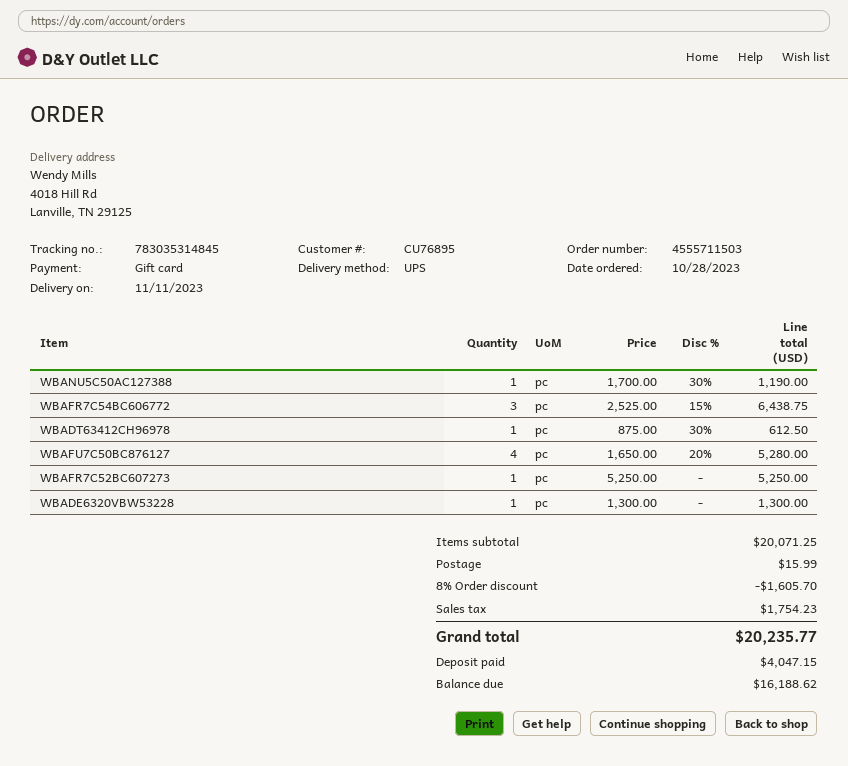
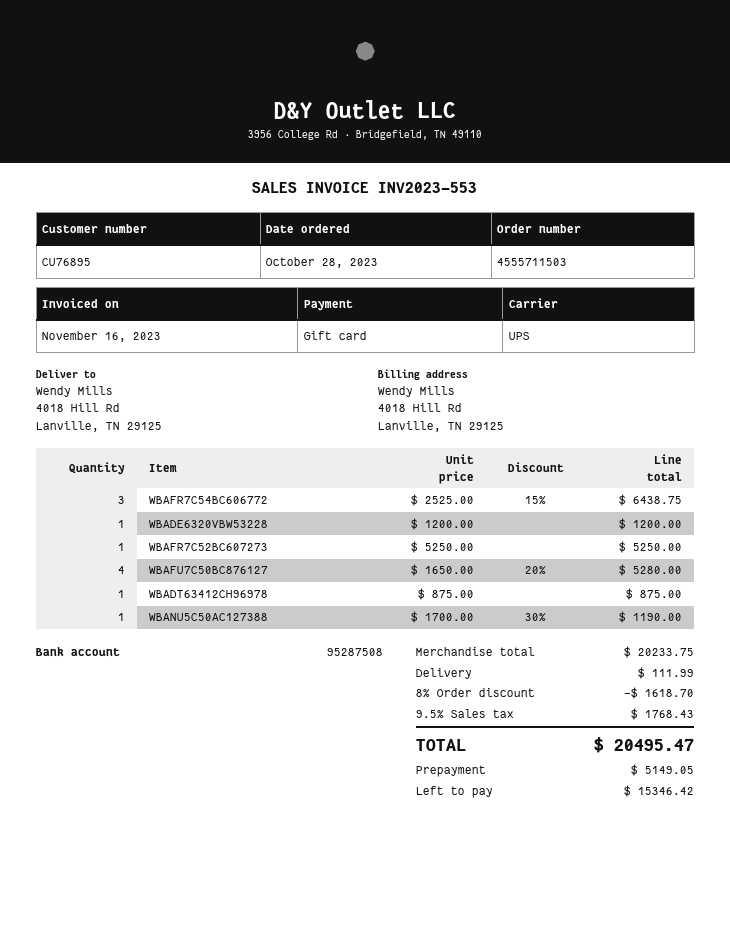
WBADT63412CH96978: 1 x 875.00 - 30% = 612.50 -> 1 x 875.00 = 875.00
WBADE6320VBW53228: 1 x 1300.00 = 1300.00 -> 1 x 1200.00 = 1200.00
subtotal: 20071.25 -> 20233.75
discount: 8% = 1605.70 -> 8% = 1618.70
shipping: 15.99 -> 111.99
tax: 1754.23 -> 1768.43
total: 20235.77 -> 20495.47
deposit: 4047.15 -> 5149.05
balance: 16188.62 -> 15346.42

